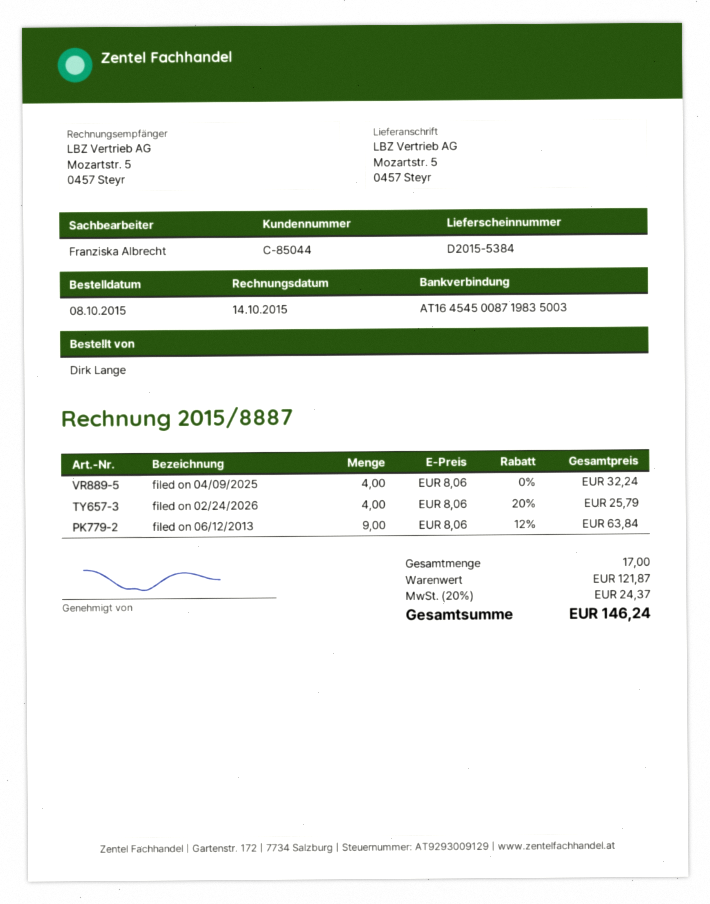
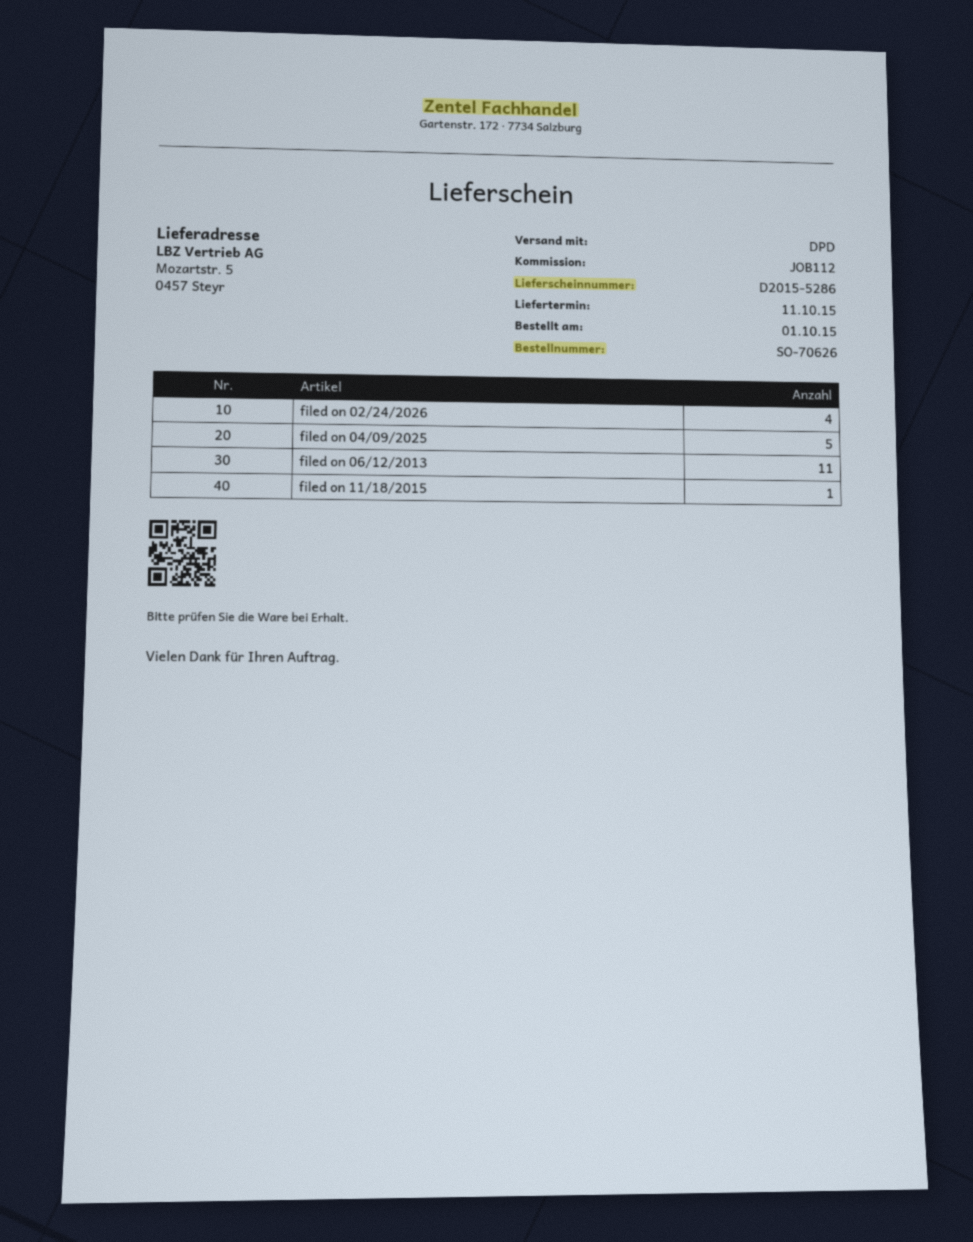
order date: 2015-10-08 -> 2015-10-01
delivery note number: D2015-5384 -> D2015-5286
filed on 04/09/2025: 4 -> 5
filed on 06/12/2013: 9 -> 11
filed on 11/18/2015: none -> 1

